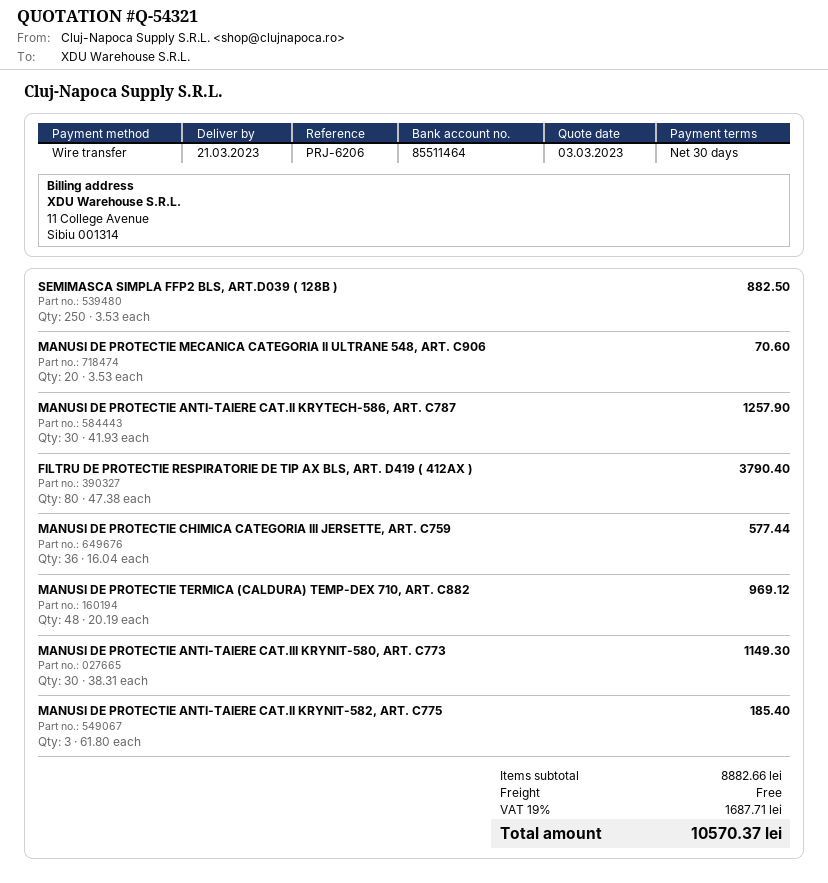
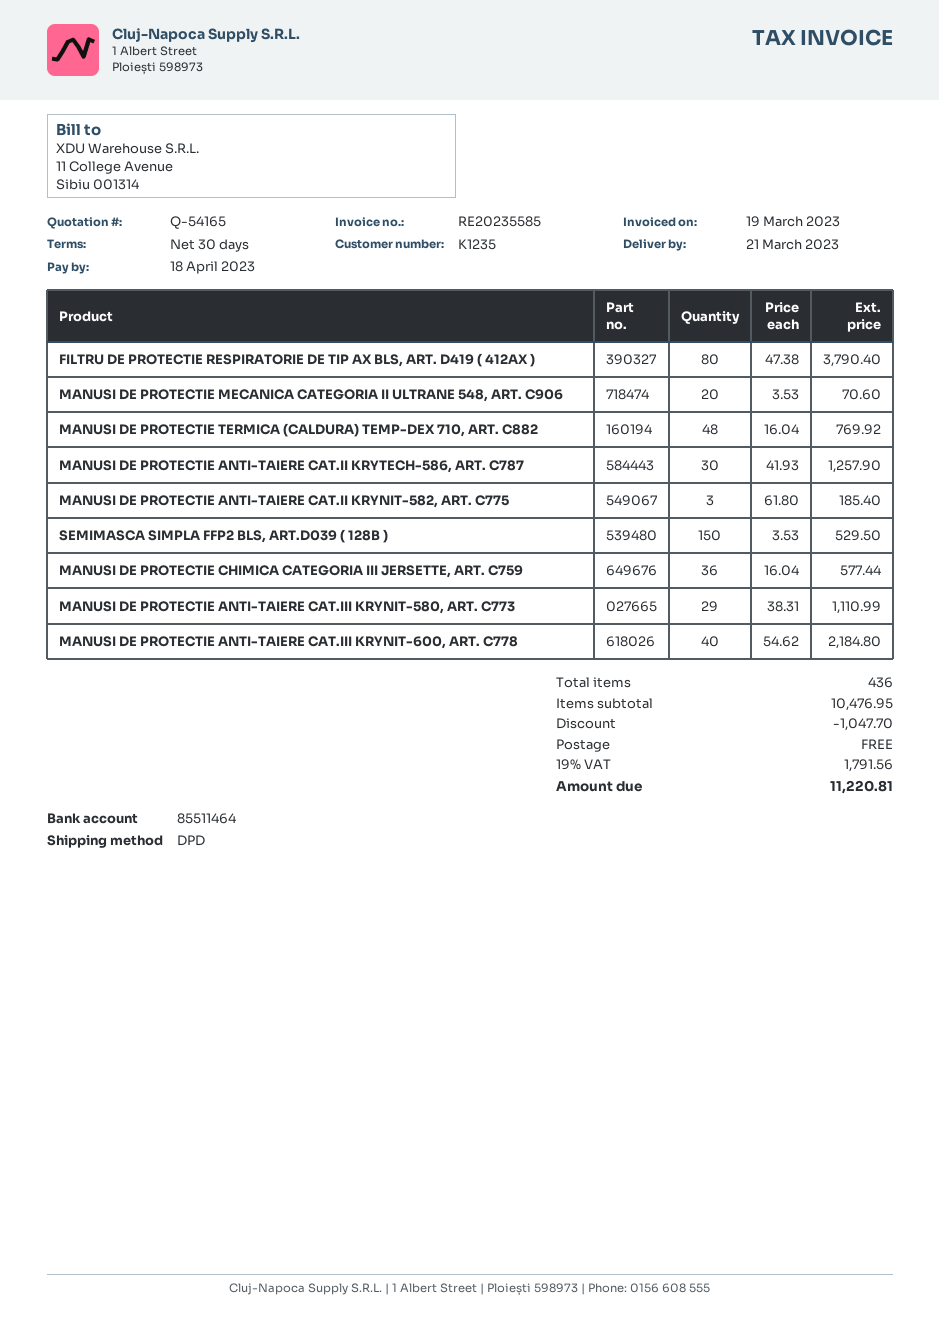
quote number: Q-54321 -> Q-54165
SEMIMASCA SIMPLA FFP2 BLS, ART.D039 ( 128B ): 250 x 3.53 = 882.50 -> 150 x 3.53 = 529.50
MANUSI DE PROTECTIE TERMICA (CALDURA) TEMP-DEX 710, ART. C882: 48 x 20.19 = 969.12 -> 48 x 16.04 = 769.92
MANUSI DE PROTECTIE ANTI-TAIERE CAT.III KRYNIT-580, ART. C773: 30 x 38.31 = 1149.30 -> 29 x 38.31 = 1110.99
MANUSI DE PROTECTIE ANTI-TAIERE CAT.III KRYNIT-600, ART. C778: none -> 40 x 54.62 = 2184.80
subtotal: 8882.66 -> 10476.95
discount: none -> 1047.70
tax: 19% = 1687.71 -> 19% = 1791.56
total: 10570.37 -> 11220.81

